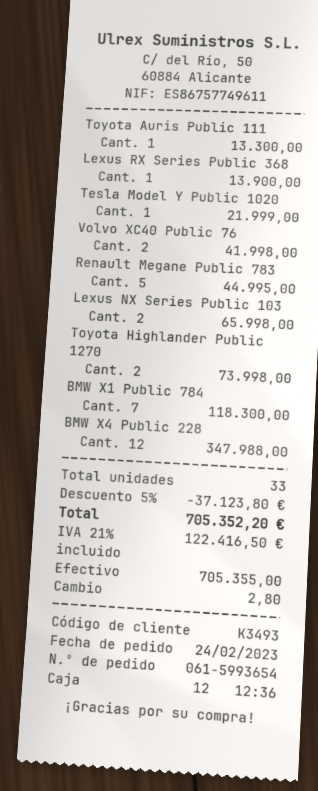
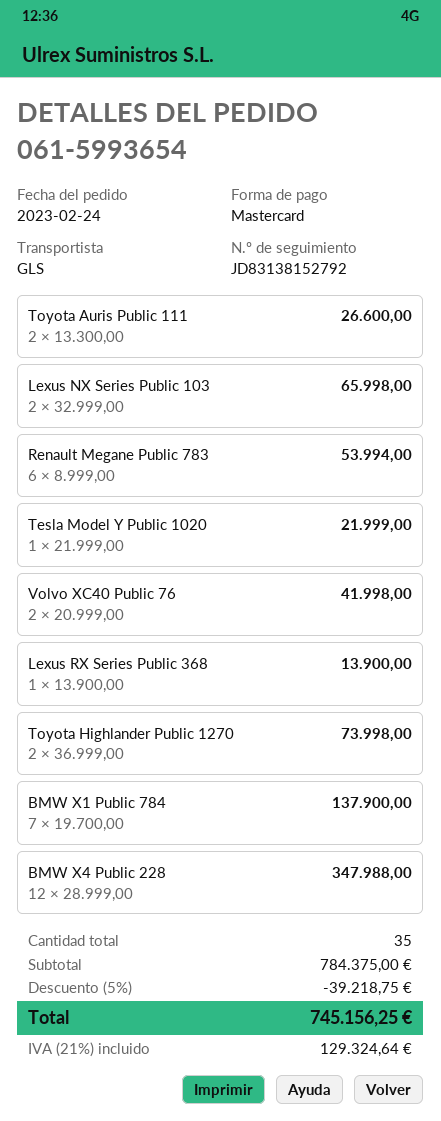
payment method: cash -> Mastercard
Toyota Auris Public 111: 1 for 13300.00 -> 2 for 26600.00
Renault Megane Public 783: 5 for 44995.00 -> 6 for 53994.00
BMW X1 Public 784: 7 for 118300.00 -> 7 for 137900.00
total quantity: 33 -> 35
discount: 5% = 37123.80 -> 5% = 39218.75
tax: 21% = 122416.50 -> 21% = 129324.64
total: 705352.20 -> 745156.25

